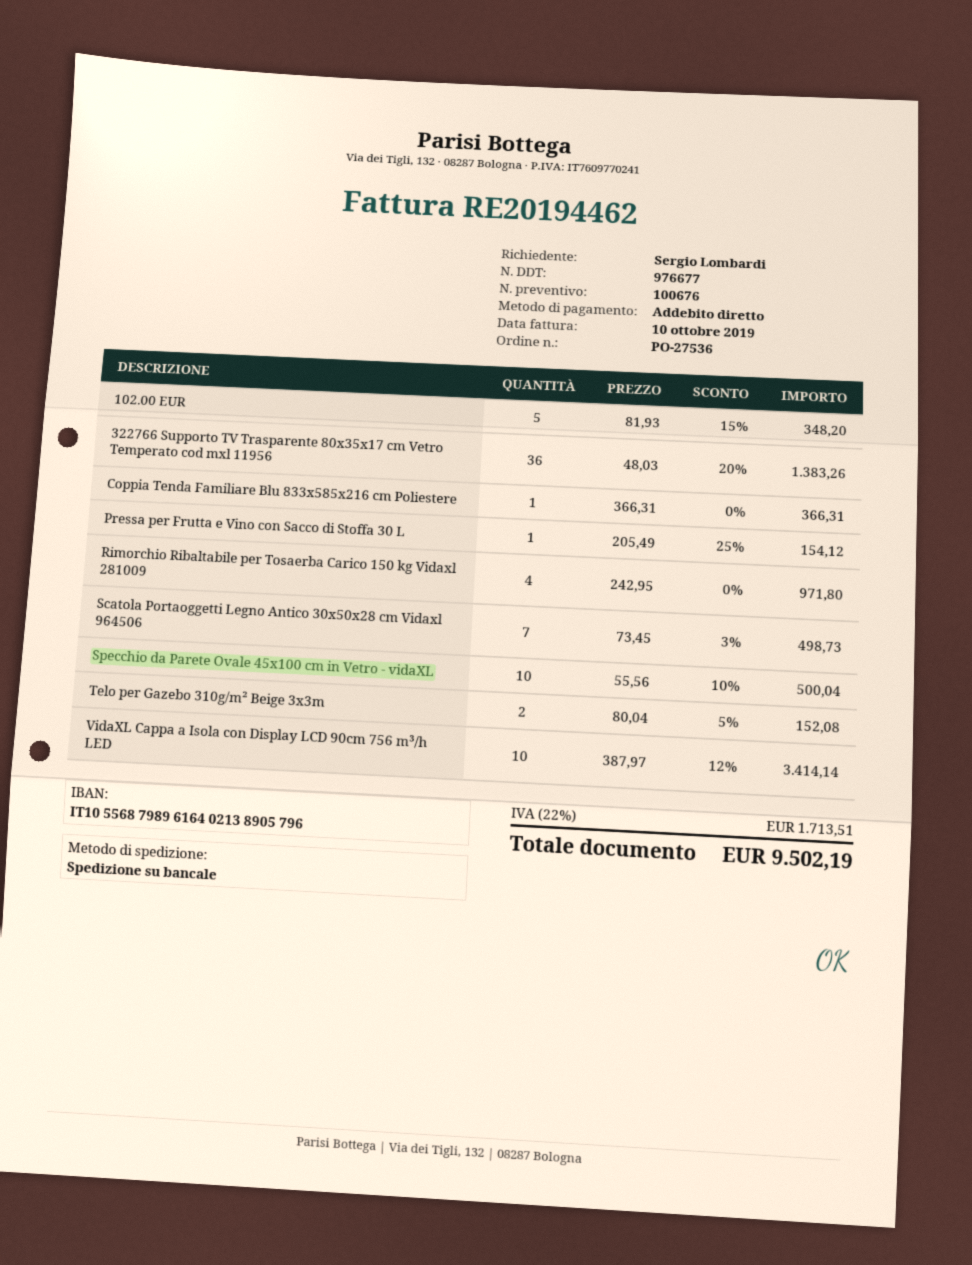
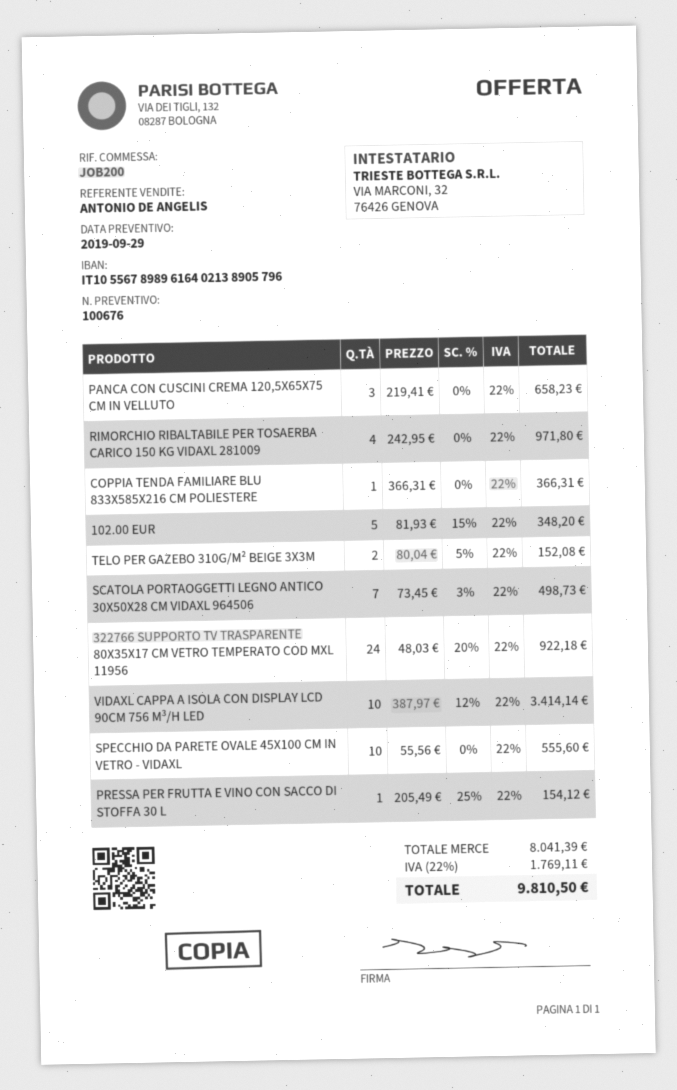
bank account: IT1055687989616402138905796 -> IT1055678989616402138905796
322766 Supporto TV Trasparente 80x35x17 cm Vetro Temperato cod mxl 11956: 36 x 48.03 - 20% = 1383.26 -> 24 x 48.03 - 20% = 922.18
Specchio da Parete Ovale 45x100 cm in Vetro - vidaXL: 10 x 55.56 - 10% = 500.04 -> 10 x 55.56 = 555.60
PANCA CON CUSCINI CREMA 120,5X65X75 CM IN VELLUTO: none -> 3 x 219.41 = 658.23
tax: 22% = 1713.51 -> 22% = 1769.11
total: 9502.19 -> 9810.50

